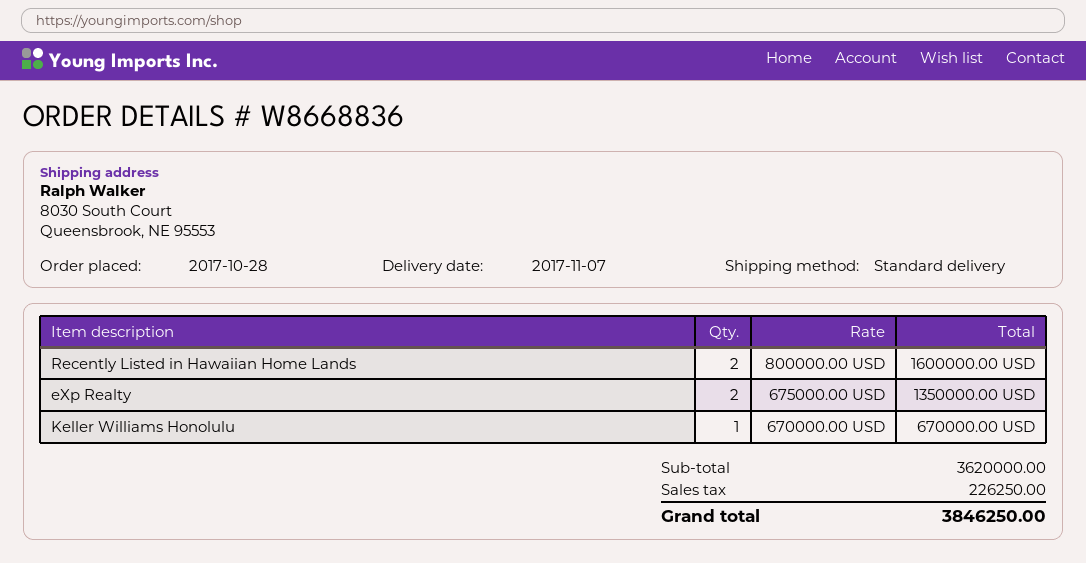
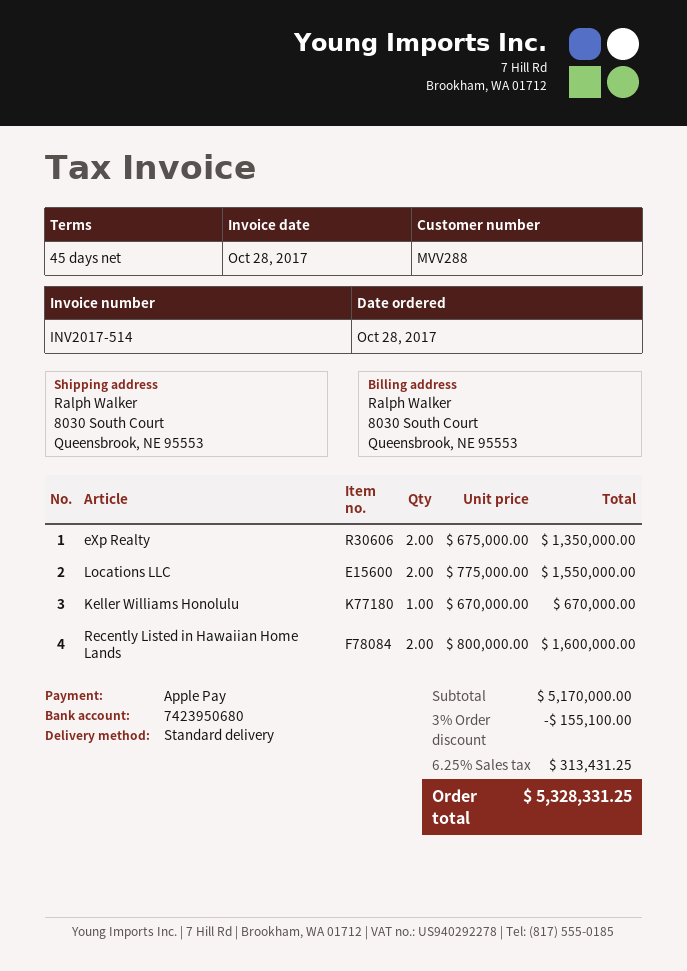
Locations LLC: none -> 2 x 775000.00 = 1550000.00
subtotal: 3620000.00 -> 5170000.00
discount: none -> 3% = 155100.00
tax: 226250.00 -> 313431.25
total: 3846250.00 -> 5328331.25

